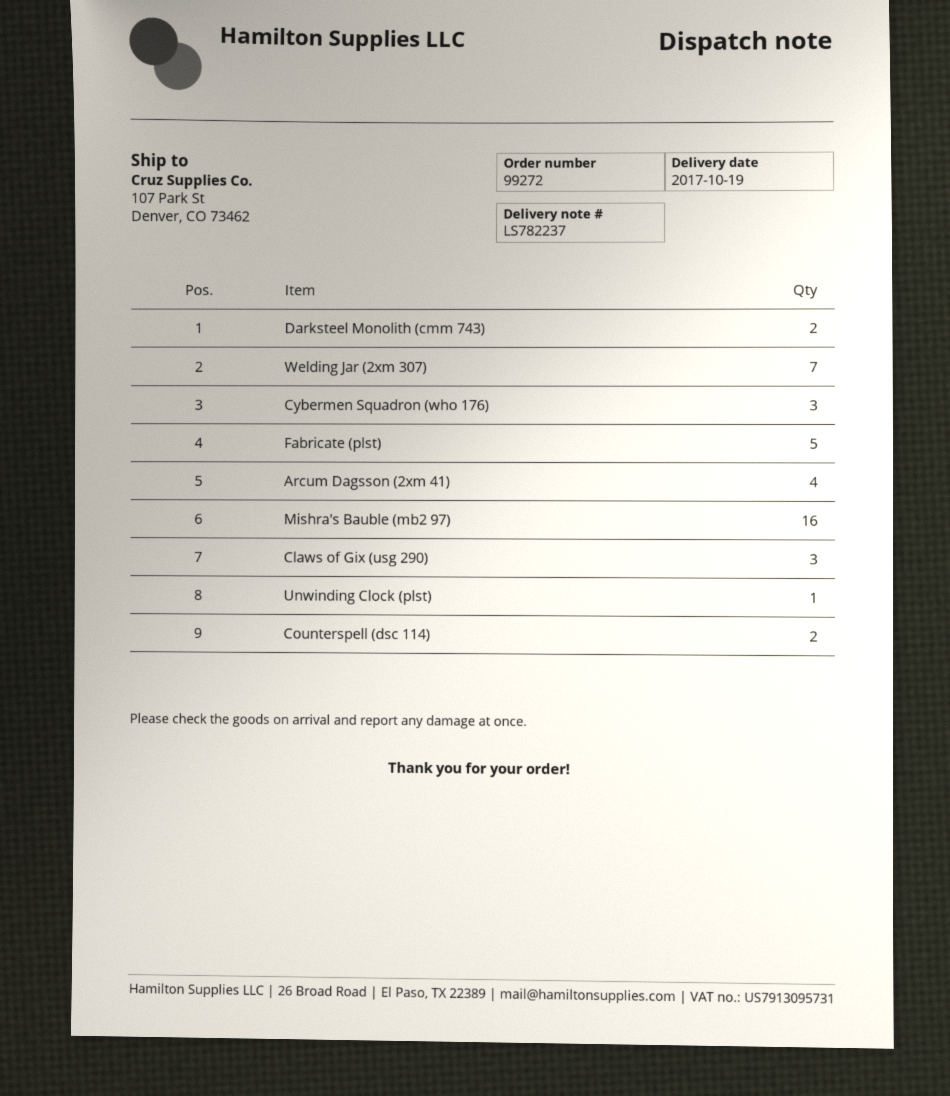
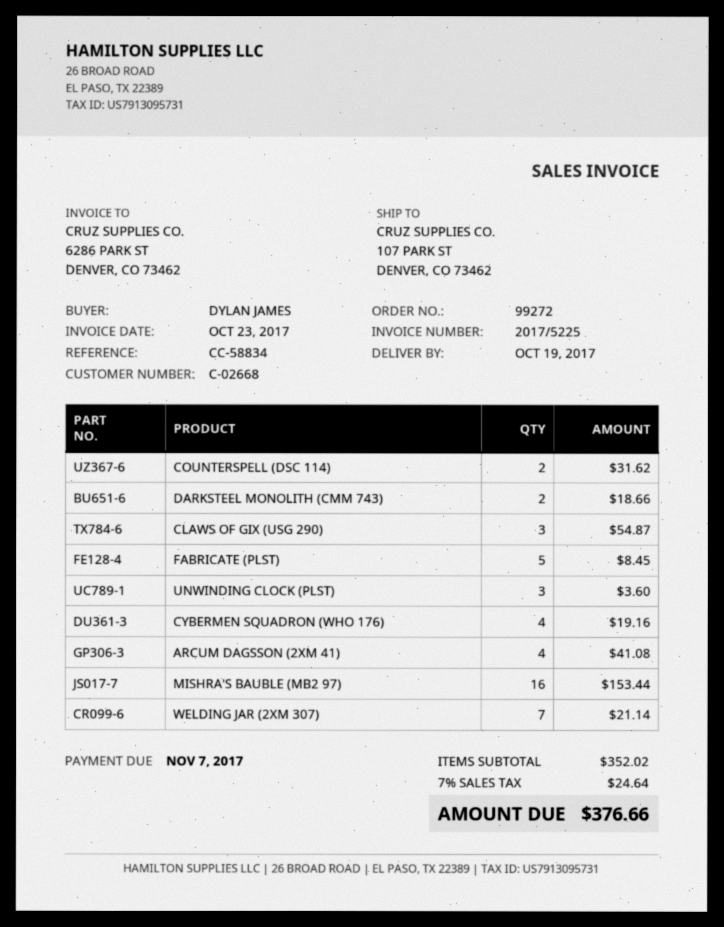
Cybermen Squadron (who 176): 3 -> 4
Unwinding Clock (plst): 1 -> 3

